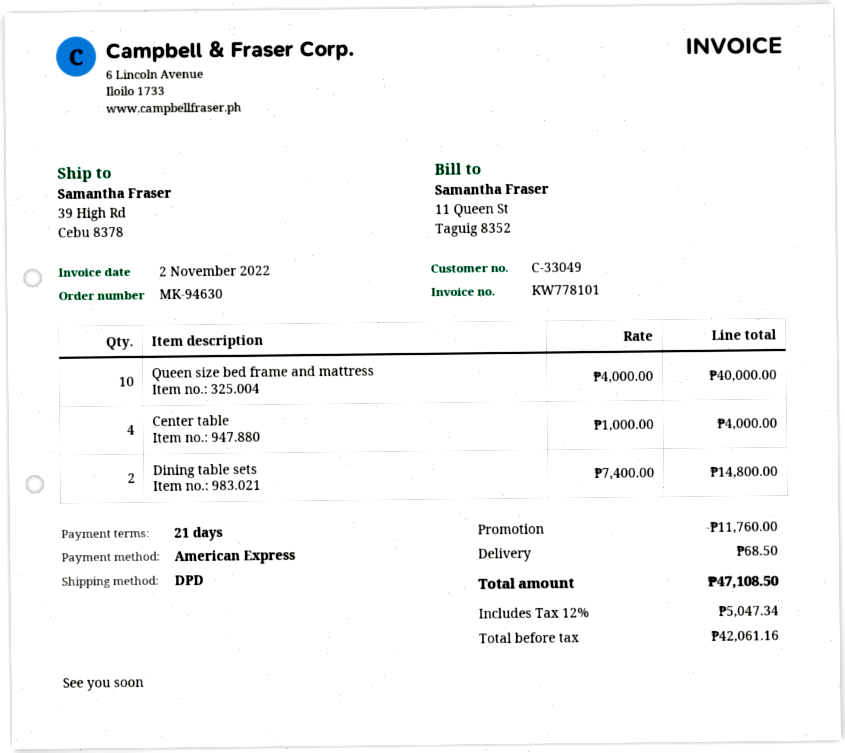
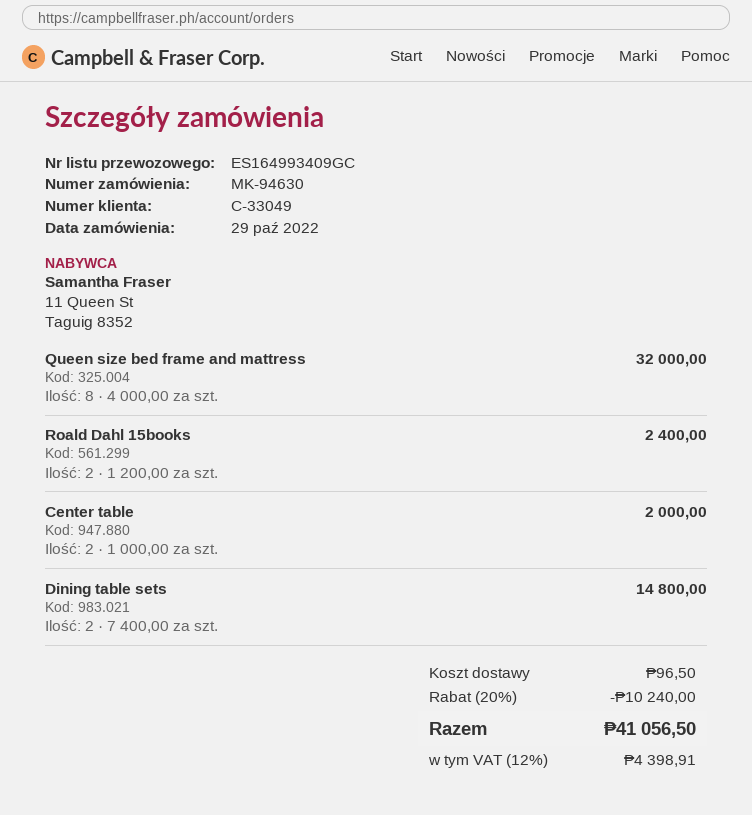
Queen size bed frame and mattress: 10 x 4000.00 = 40000.00 -> 8 x 4000.00 = 32000.00
Center table: 4 x 1000.00 = 4000.00 -> 2 x 1000.00 = 2000.00
Roald Dahl 15books: none -> 2 x 1200.00 = 2400.00
discount: 11760.00 -> 10240.00
shipping: 68.50 -> 96.50
tax: 12% = 5047.34 -> 12% = 4398.91
total: 47108.50 -> 41056.50

